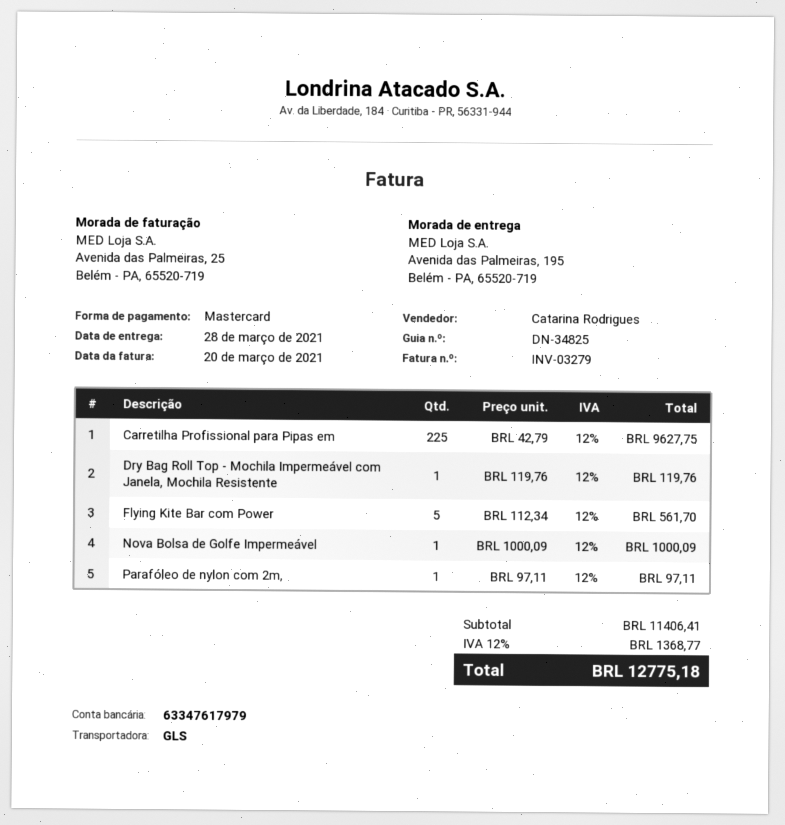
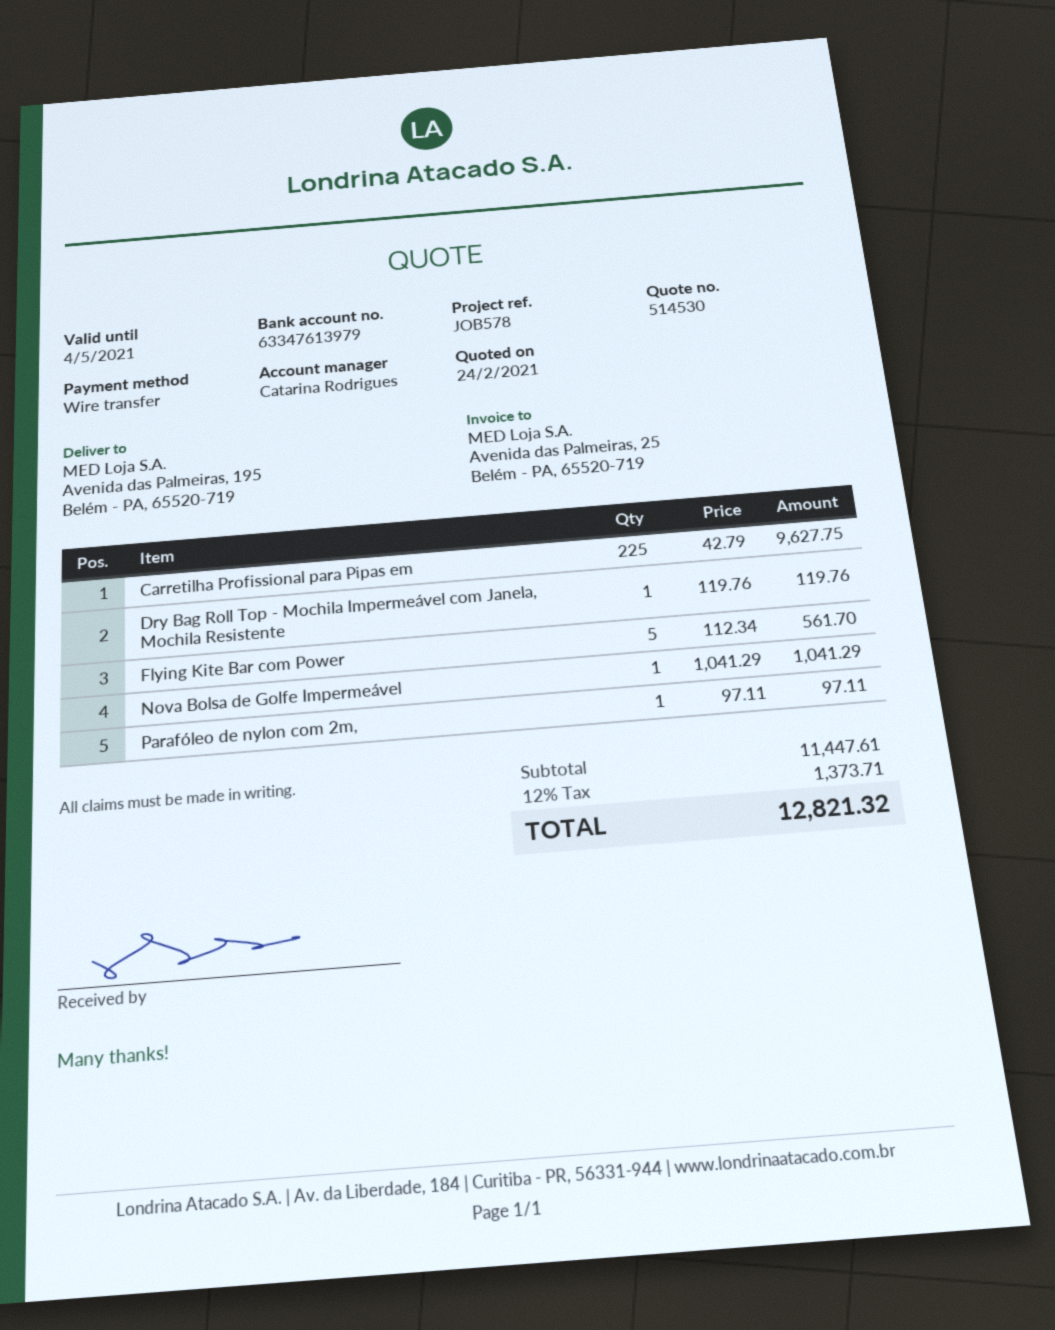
payment method: Mastercard -> bank transfer
bank account: 63347617979 -> 63347613979
Nova Bolsa de Golfe Impermeável: 1 x 1000.09 = 1000.09 -> 1 x 1041.29 = 1041.29
subtotal: 11406.41 -> 11447.61
tax: 12% = 1368.77 -> 12% = 1373.71
total: 12775.18 -> 12821.32

